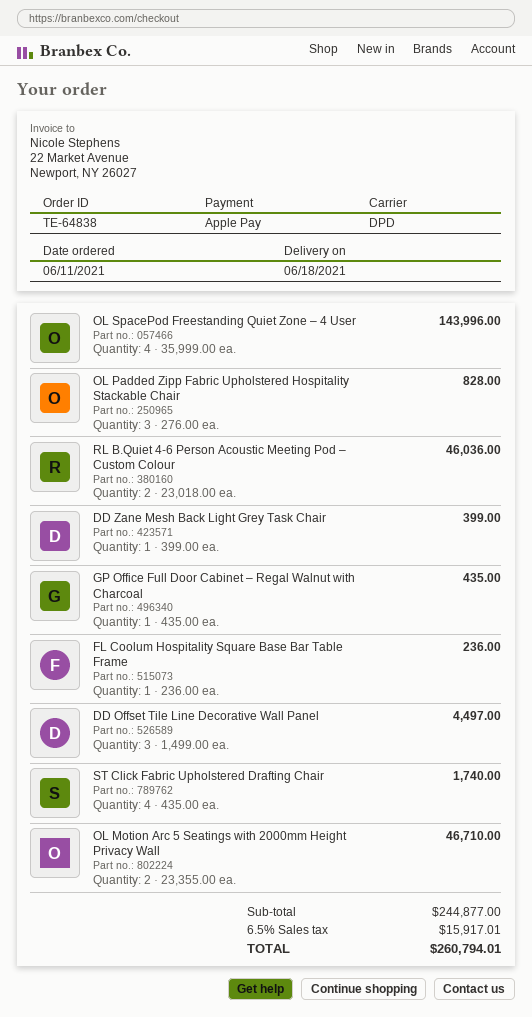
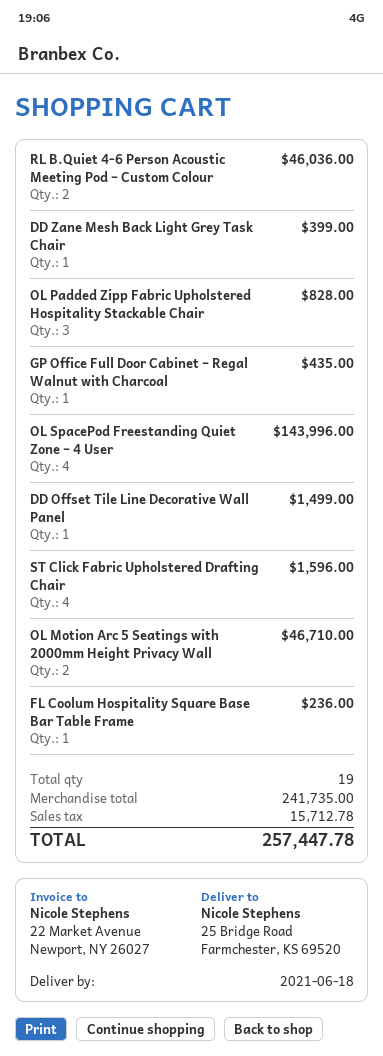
DD Offset Tile Line Decorative Wall Panel: 3 for 4497.00 -> 1 for 1499.00
ST Click Fabric Upholstered Drafting Chair: 4 for 1740.00 -> 4 for 1596.00
subtotal: 244877.00 -> 241735.00
tax: 15917.01 -> 15712.78
total: 260794.01 -> 257447.78

